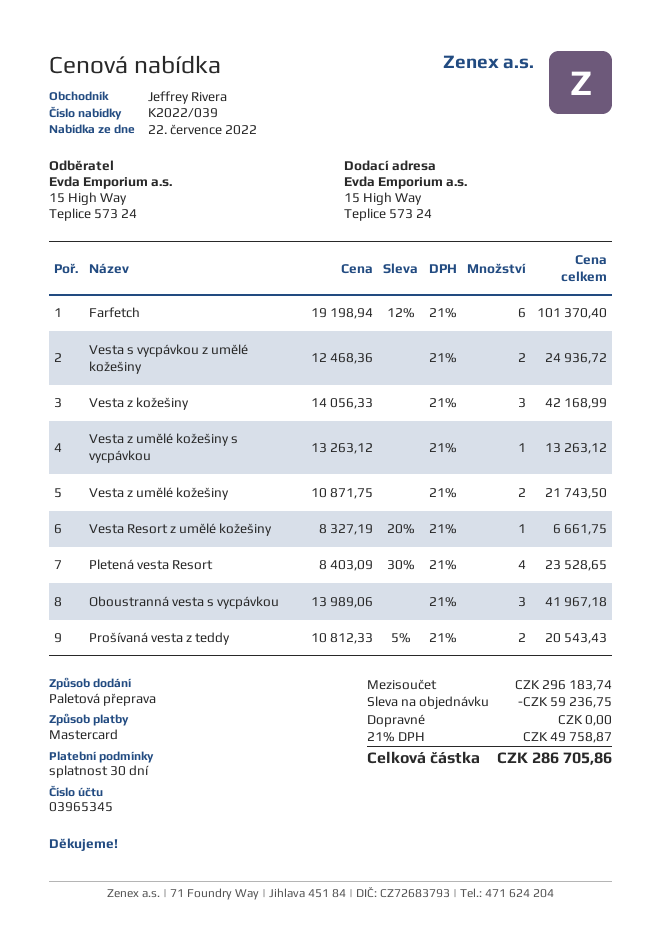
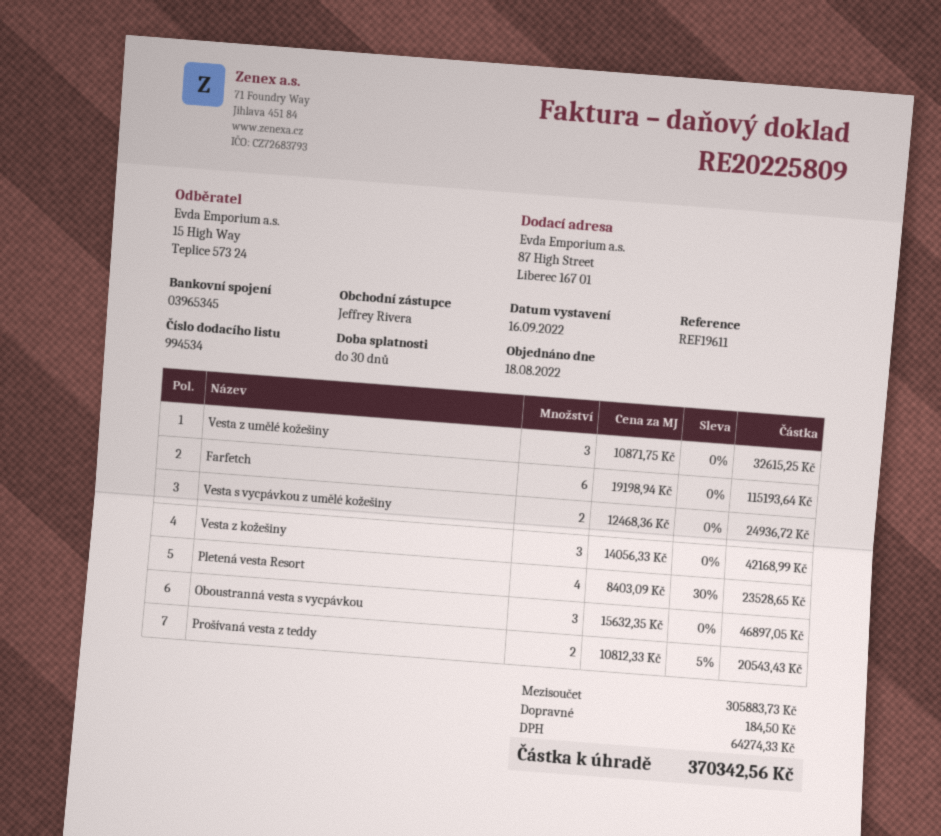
ship to: 15 High Way, Teplice 573 24 -> 87 High Street, Liberec 167 01
Farfetch: 6 x 19198.94 - 12% = 101370.40 -> 6 x 19198.94 = 115193.64
Vesta z umělé kožešiny s vycpávkou: 1 x 13263.12 = 13263.12 -> none
Vesta z umělé kožešiny: 2 x 10871.75 = 21743.50 -> 3 x 10871.75 = 32615.25
Vesta Resort z umělé kožešiny: 1 x 8327.19 - 20% = 6661.75 -> none
Oboustranná vesta s vycpávkou: 3 x 13989.06 = 41967.18 -> 3 x 15632.35 = 46897.05
subtotal: 296183.74 -> 305883.73
discount: 59236.75 -> none
shipping: 0.00 -> 184.50
tax: 49758.87 -> 64274.33
total: 286705.86 -> 370342.56

